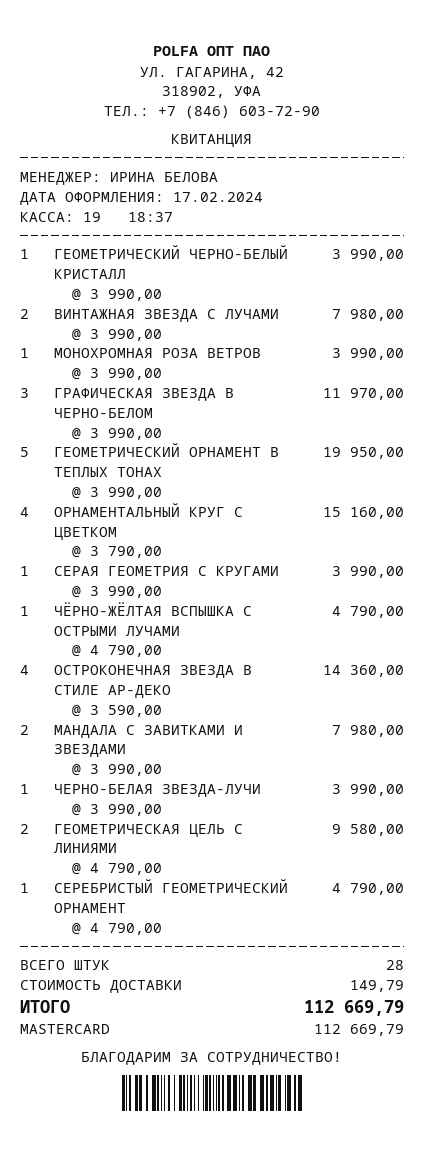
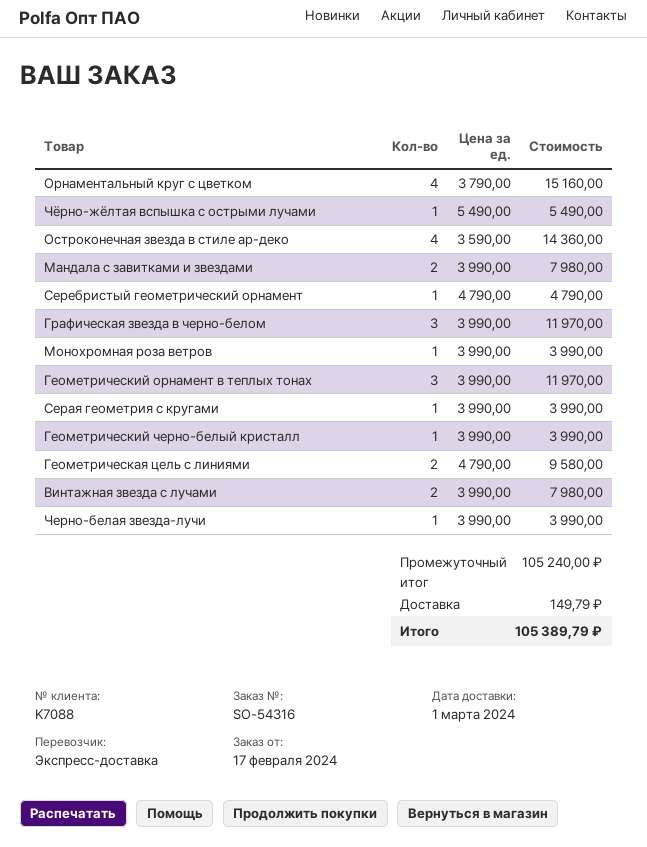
ГЕОМЕТРИЧЕСКИЙ ОРНАМЕНТ В ТЕПЛЫХ ТОНАХ: 5 x 3990.00 = 19950.00 -> 3 x 3990.00 = 11970.00
ЧЁРНО-ЖЁЛТАЯ ВСПЫШКА С ОСТРЫМИ ЛУЧАМИ: 1 x 4790.00 = 4790.00 -> 1 x 5490.00 = 5490.00
total: 112669.79 -> 105389.79

